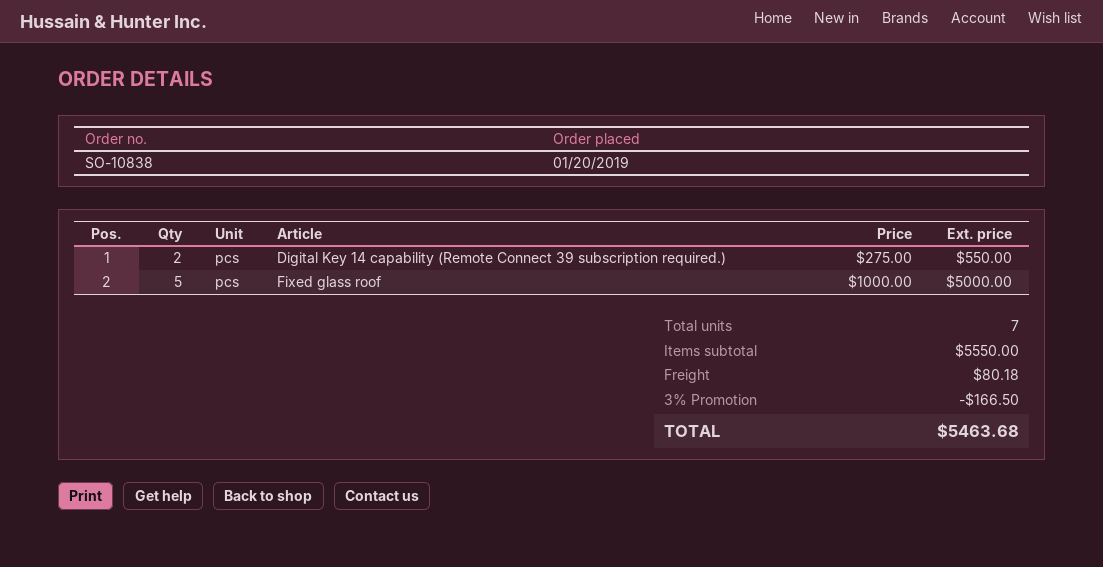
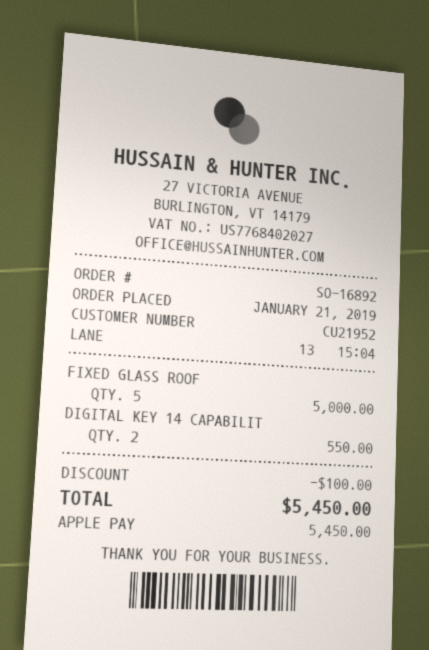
order number: SO-10838 -> SO-16892
order date: 2019-01-20 -> 2019-01-21
discount: 166.50 -> 100.00
shipping: 80.18 -> none
total: 5463.68 -> 5450.00

